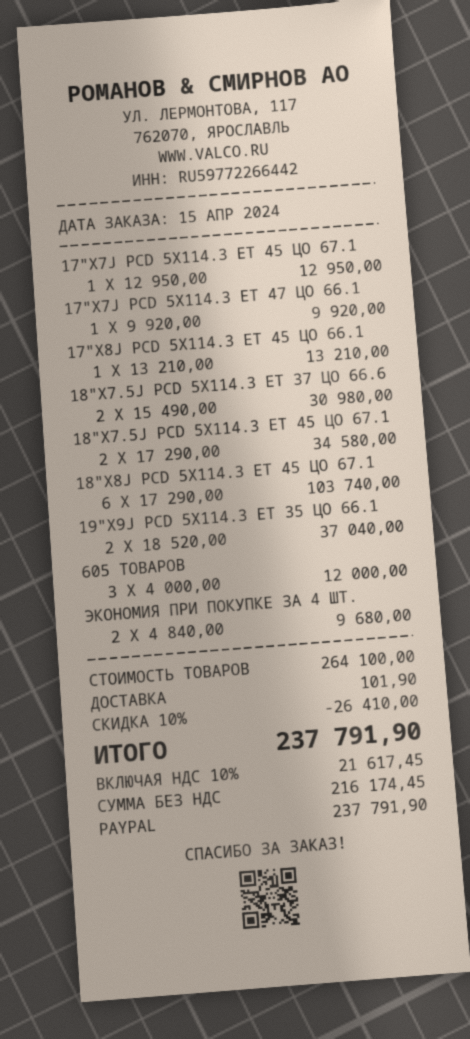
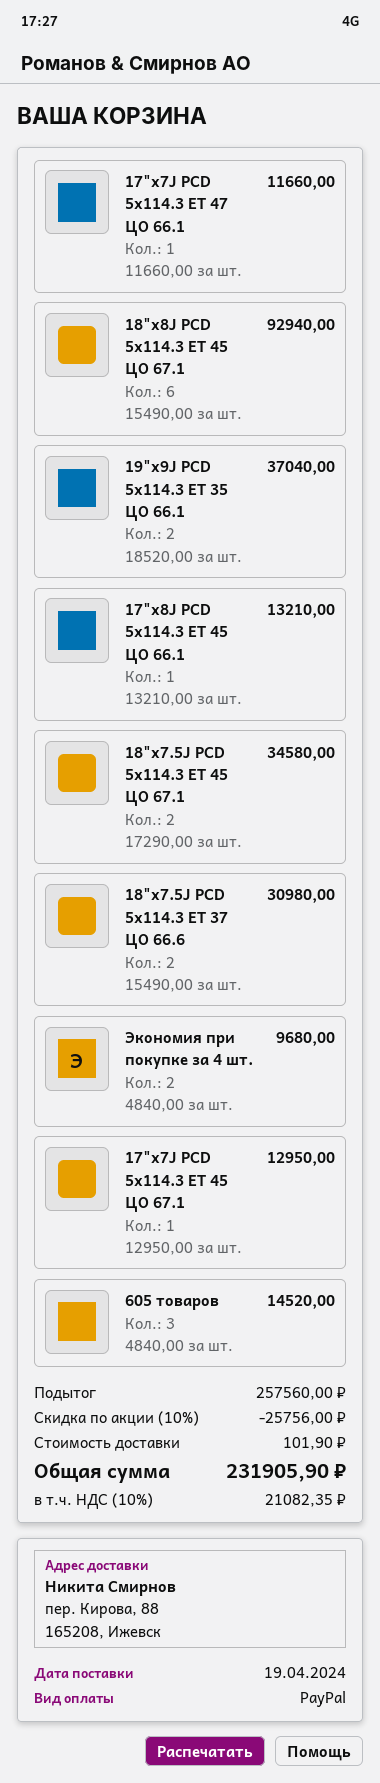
17"X7J PCD 5X114.3 ЕТ 47 ЦО 66.1: 1 x 9920.00 = 9920.00 -> 1 x 11660.00 = 11660.00
18"X8J PCD 5X114.3 ЕТ 45 ЦО 67.1: 6 x 17290.00 = 103740.00 -> 6 x 15490.00 = 92940.00
605 ТОВАРОВ: 3 x 4000.00 = 12000.00 -> 3 x 4840.00 = 14520.00
subtotal: 264100.00 -> 257560.00
discount: 10% = 26410.00 -> 10% = 25756.00
tax: 10% = 21617.45 -> 10% = 21082.35
total: 237791.90 -> 231905.90

